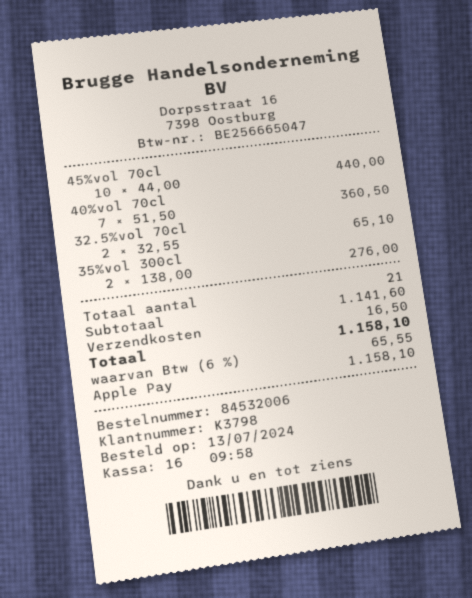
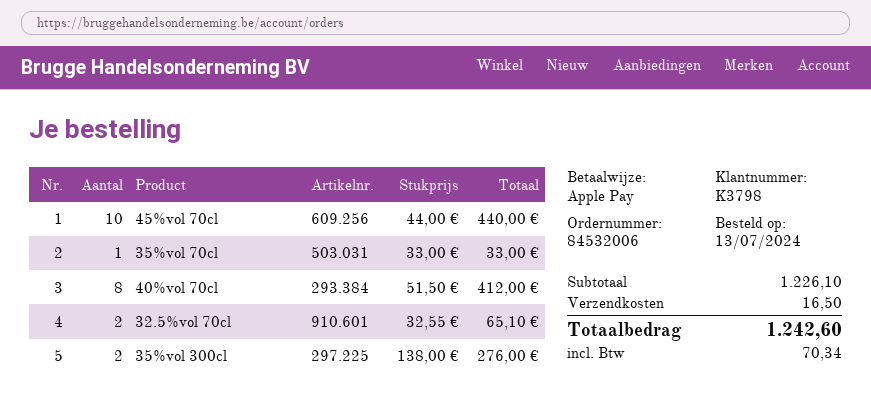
40%vol 70cl: 7 x 51.50 = 360.50 -> 8 x 51.50 = 412.00
35%vol 70cl: none -> 1 x 33.00 = 33.00
subtotal: 1141.60 -> 1226.10
tax: 65.55 -> 70.34
total: 1158.10 -> 1242.60

